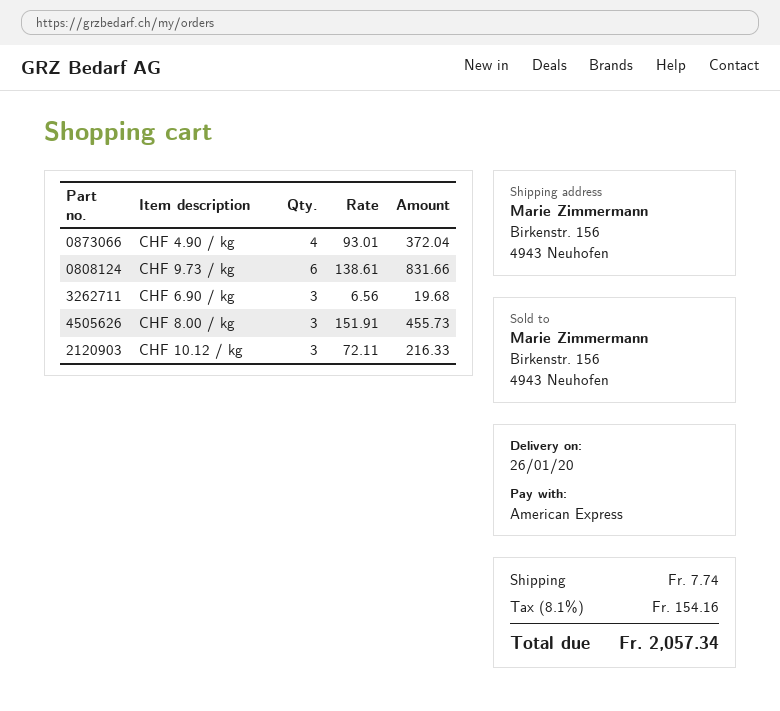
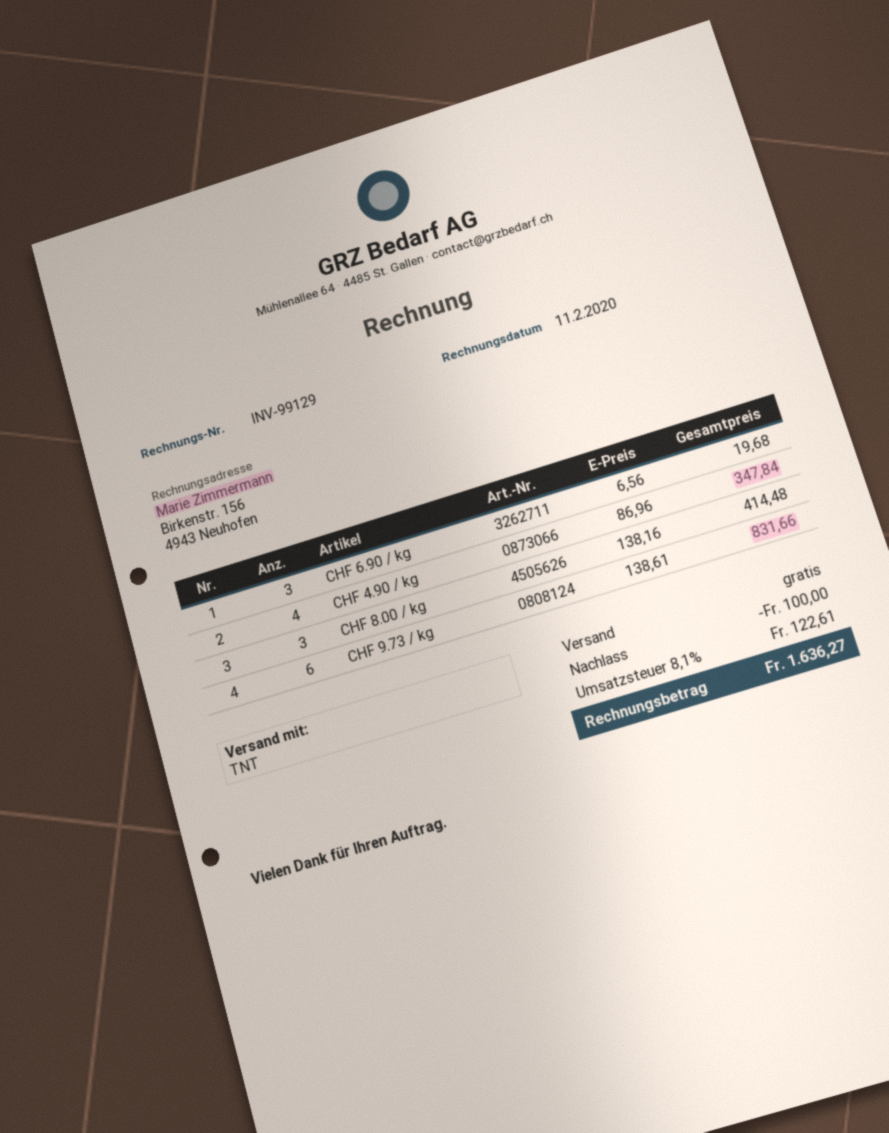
CHF 4.90 / kg: 4 x 93.01 = 372.04 -> 4 x 86.96 = 347.84
CHF 8.00 / kg: 3 x 151.91 = 455.73 -> 3 x 138.16 = 414.48
CHF 10.12 / kg: 3 x 72.11 = 216.33 -> none
discount: none -> 100.00
shipping: 7.74 -> 0.00
tax: 8.1% = 154.16 -> 8.1% = 122.61
total: 2057.34 -> 1636.27

